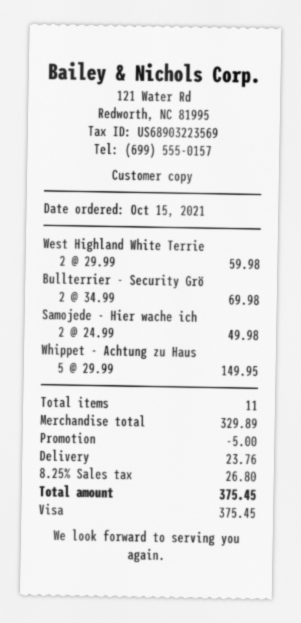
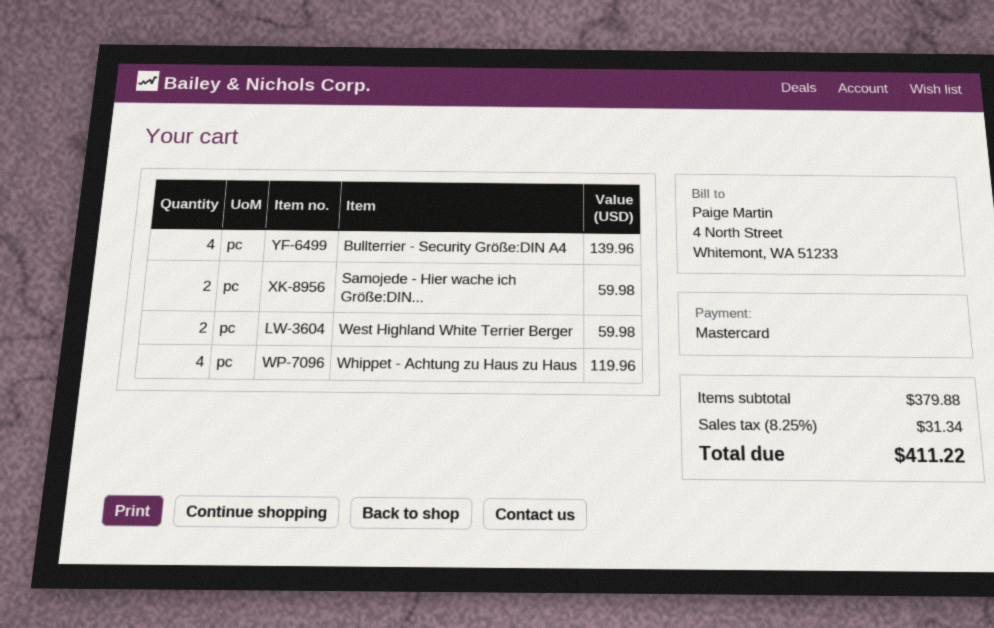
payment method: Visa -> Mastercard
Bullterrier - Security Grö: 2 for 69.98 -> 4 for 139.96
Samojede - Hier wache ich: 2 for 49.98 -> 2 for 59.98
Whippet - Achtung zu Haus: 5 for 149.95 -> 4 for 119.96
subtotal: 329.89 -> 379.88
discount: 5.00 -> none
shipping: 23.76 -> none
tax: 8.25% = 26.80 -> 8.25% = 31.34
total: 375.45 -> 411.22

